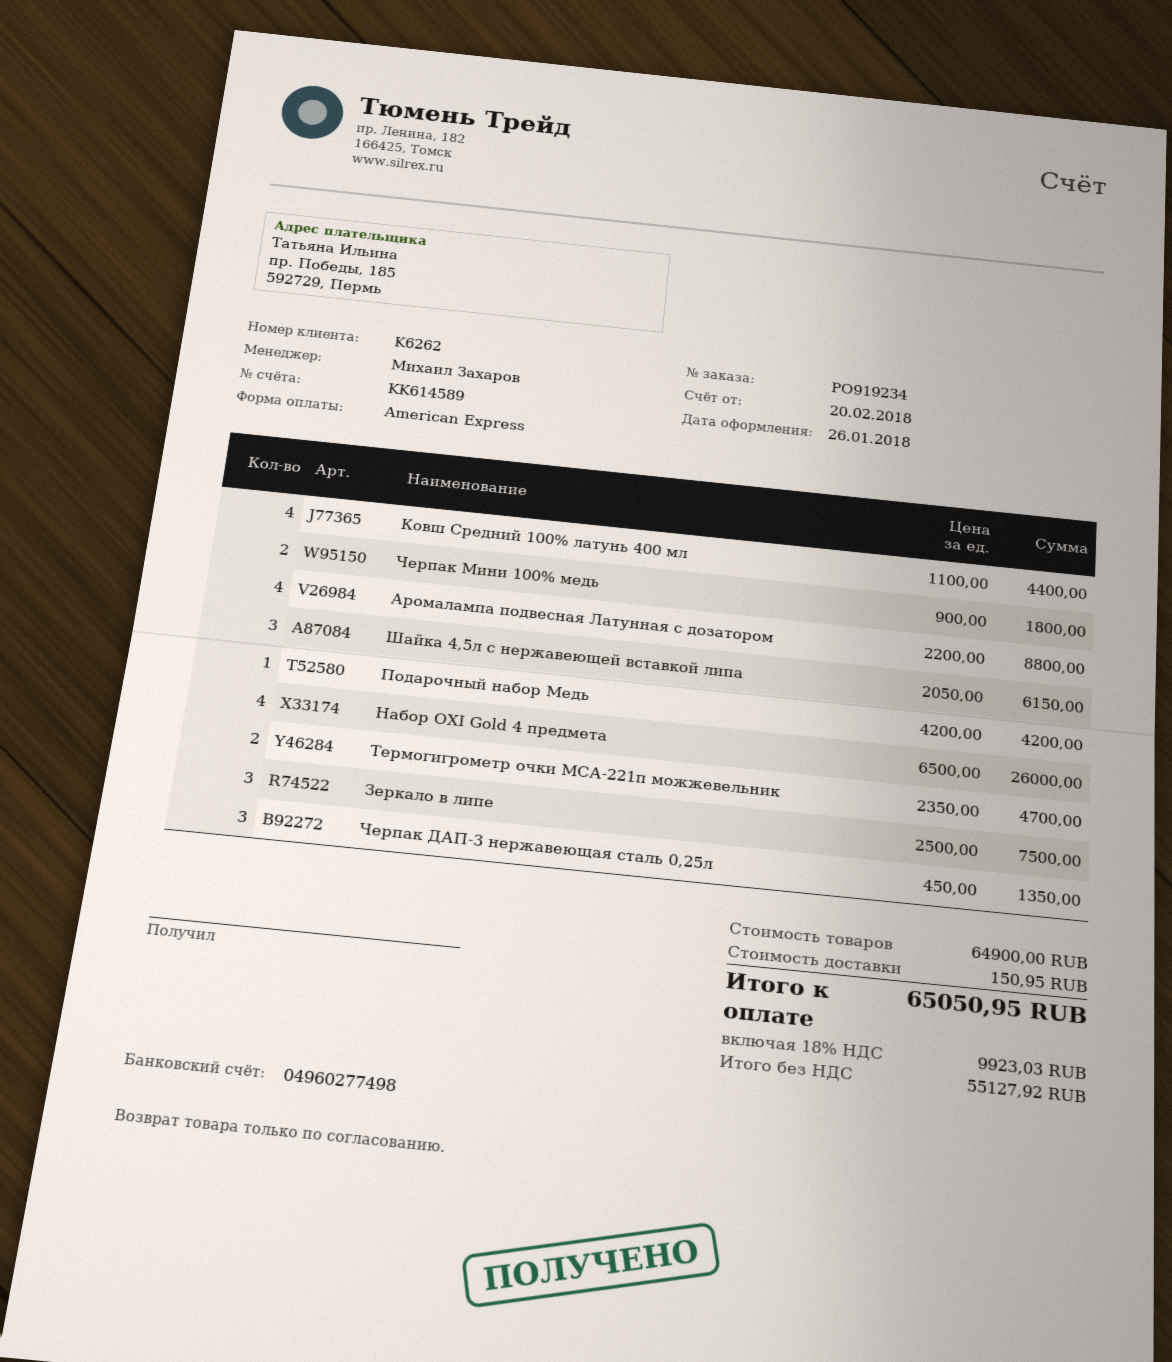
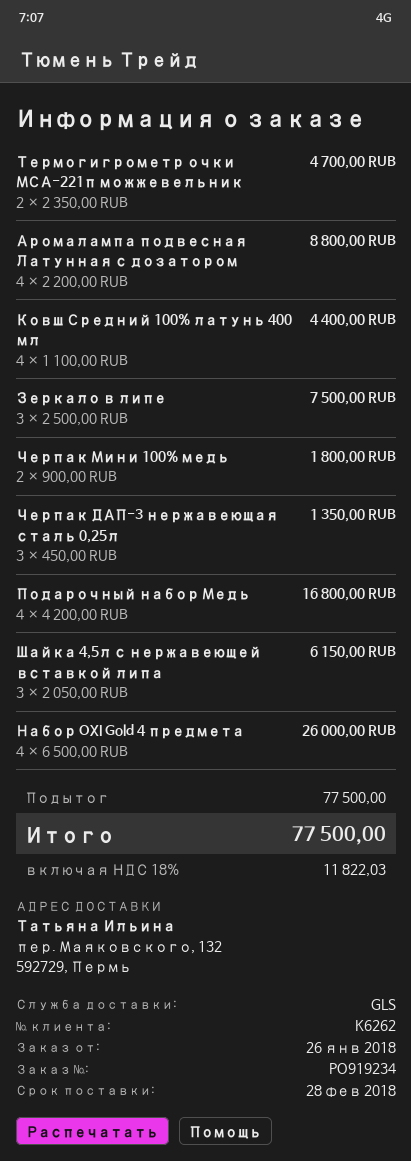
Подарочный набор Медь: 1 x 4200.00 = 4200.00 -> 4 x 4200.00 = 16800.00
subtotal: 64900.00 -> 77500.00
shipping: 150.95 -> none
tax: 18% = 9923.03 -> 18% = 11822.03
total: 65050.95 -> 77500.00

